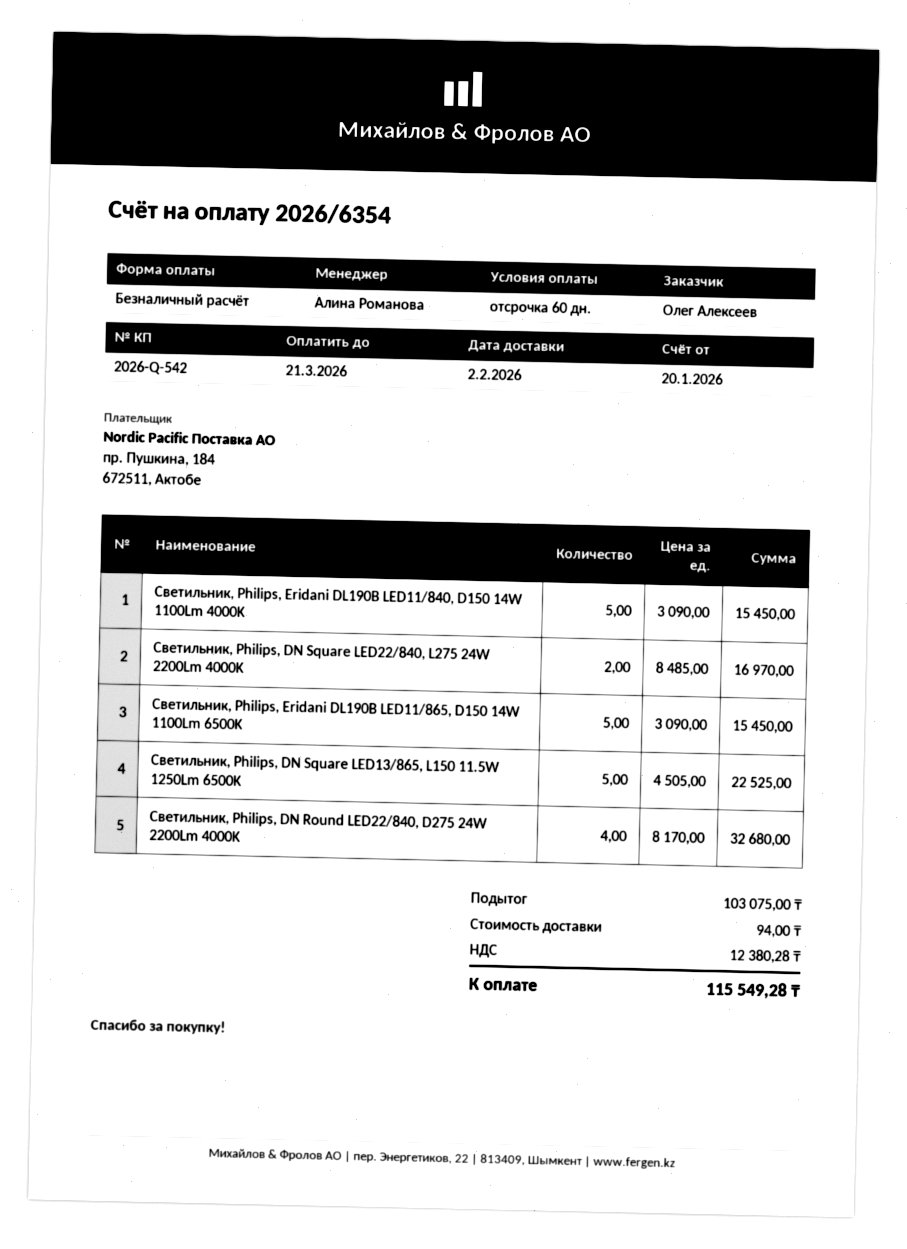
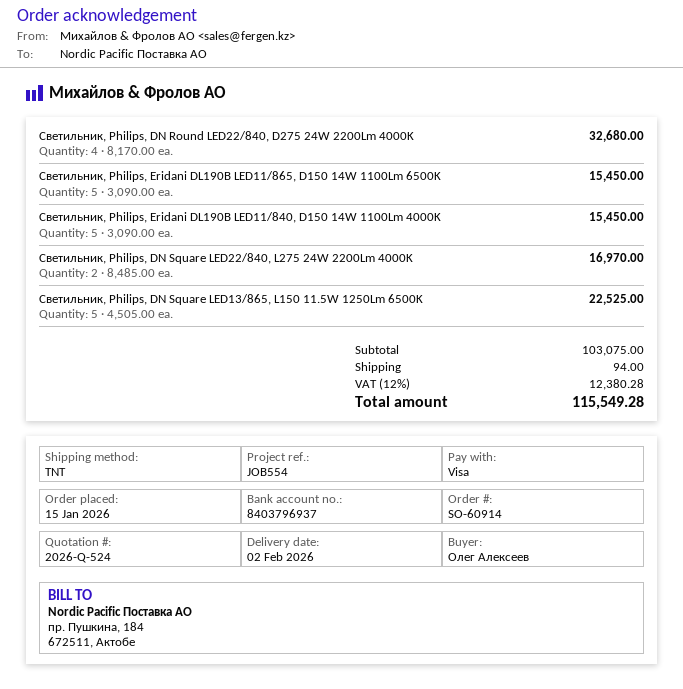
quote number: 2026-Q-542 -> 2026-Q-524
payment method: bank transfer -> Visa

